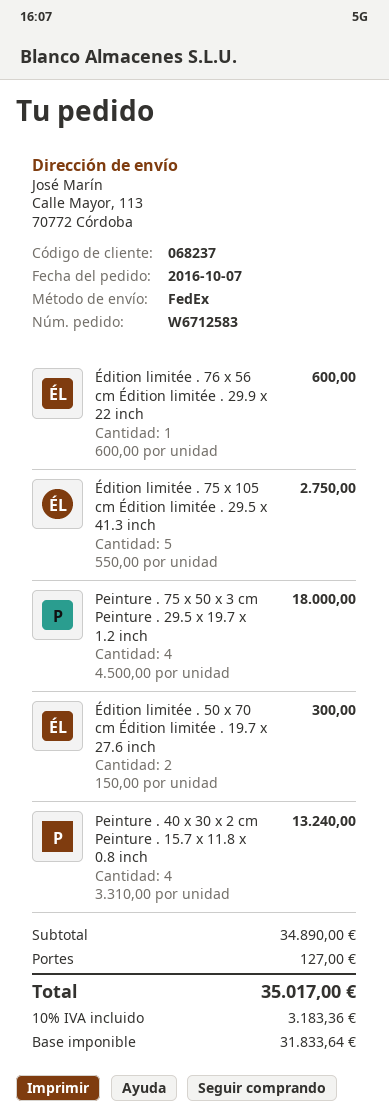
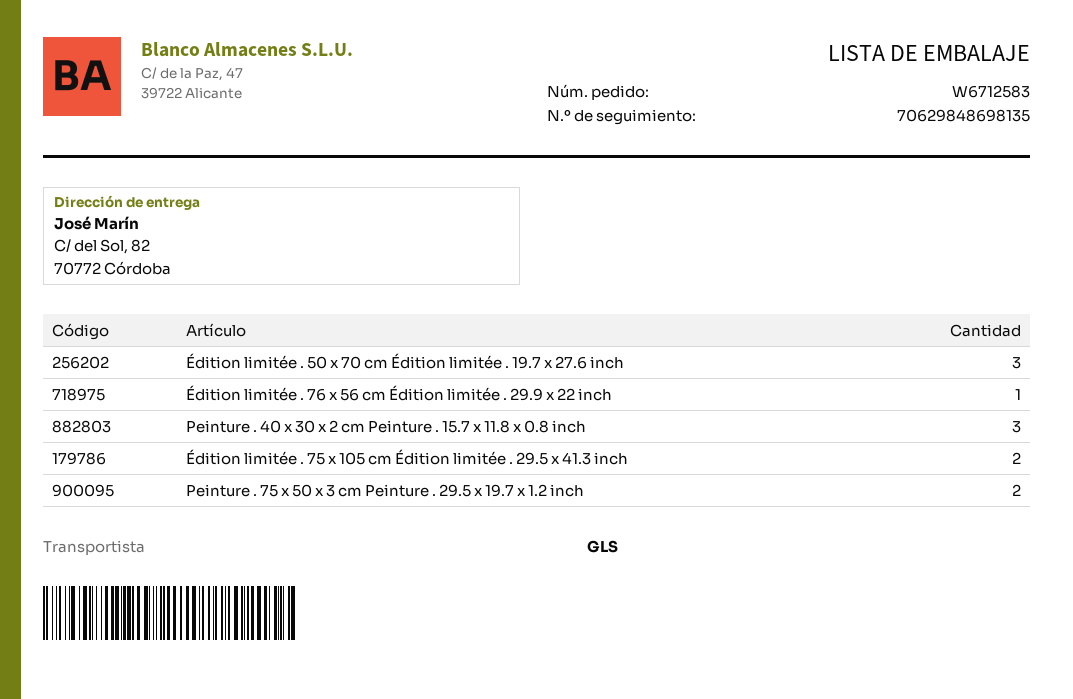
shipping method: FedEx -> GLS
ship to: Calle Mayor, 113, 70772 Córdoba -> C/ del Sol, 82, 70772 Córdoba
Édition limitée . 75 x 105 cm Édition limitée . 29.5 x 41.3 inch: 5 -> 2
Peinture . 75 x 50 x 3 cm Peinture . 29.5 x 19.7 x 1.2 inch: 4 -> 2
Édition limitée . 50 x 70 cm Édition limitée . 19.7 x 27.6 inch: 2 -> 3
Peinture . 40 x 30 x 2 cm Peinture . 15.7 x 11.8 x 0.8 inch: 4 -> 3

